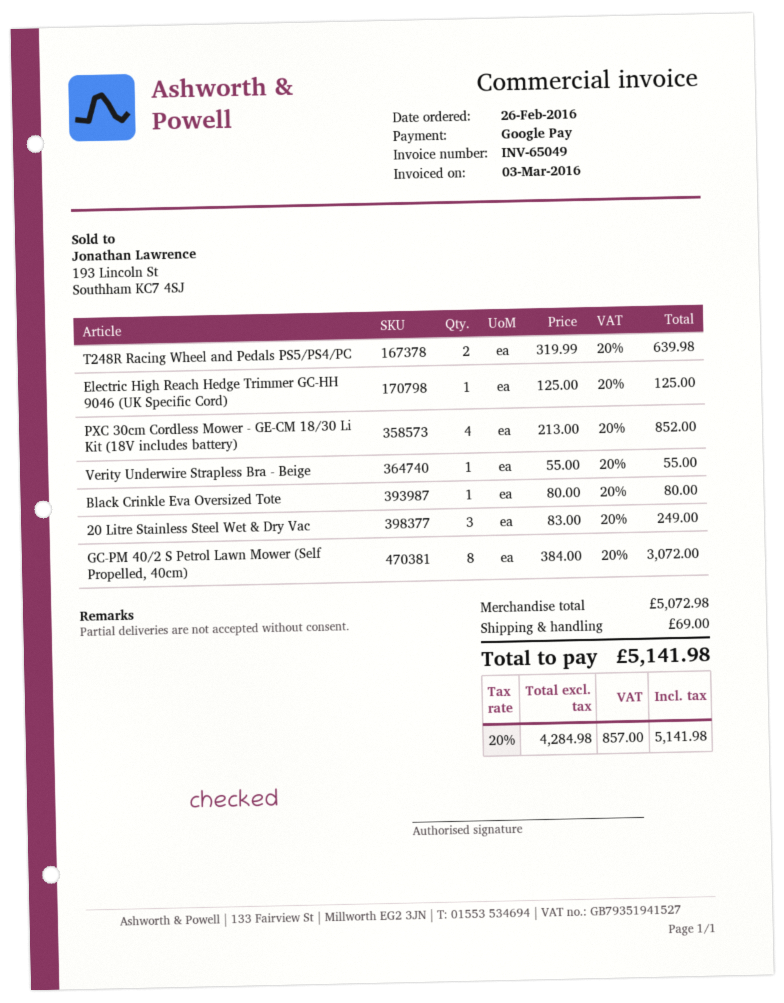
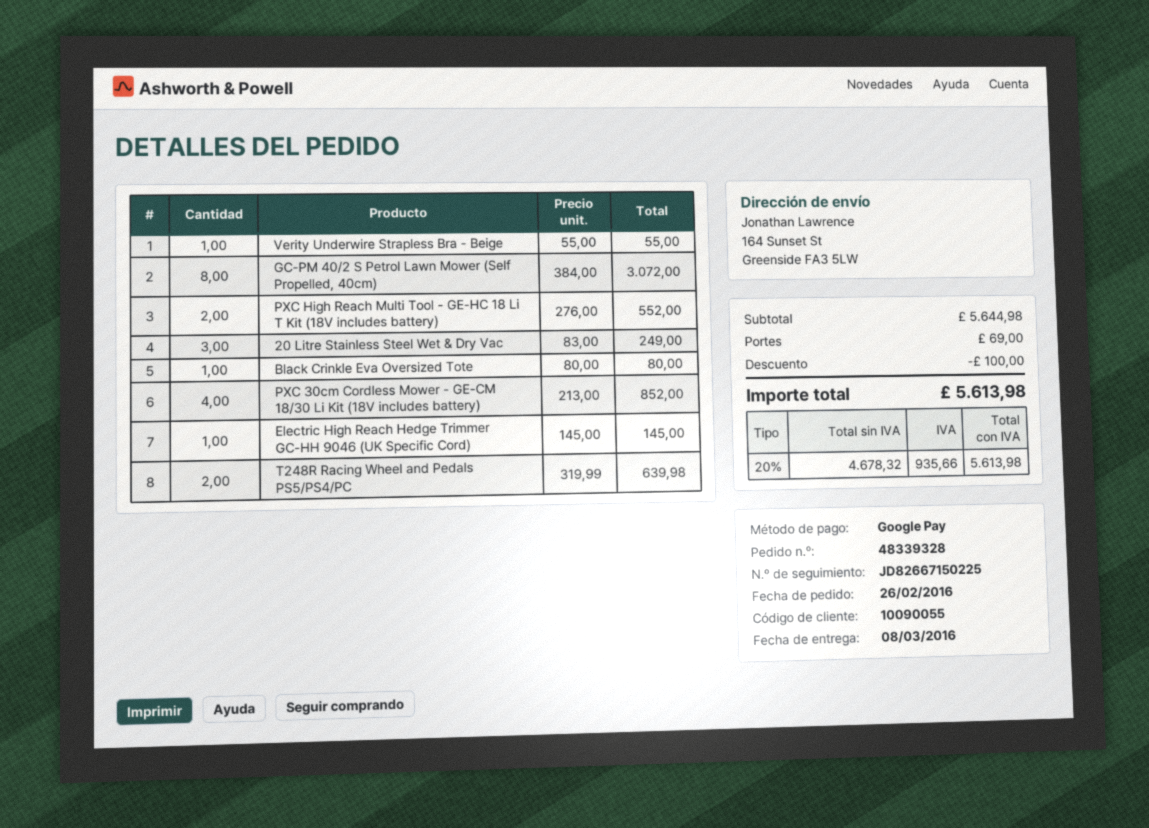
Electric High Reach Hedge Trimmer GC-HH 9046 (UK Specific Cord): 1 x 125.00 = 125.00 -> 1 x 145.00 = 145.00
PXC High Reach Multi Tool - GE-HC 18 Li T Kit (18V includes battery): none -> 2 x 276.00 = 552.00
subtotal: 5072.98 -> 5644.98
discount: none -> 100.00
net: 4284.98 -> 4678.32
tax: 20% = 857.00 -> 20% = 935.66
total: 5141.98 -> 5613.98

